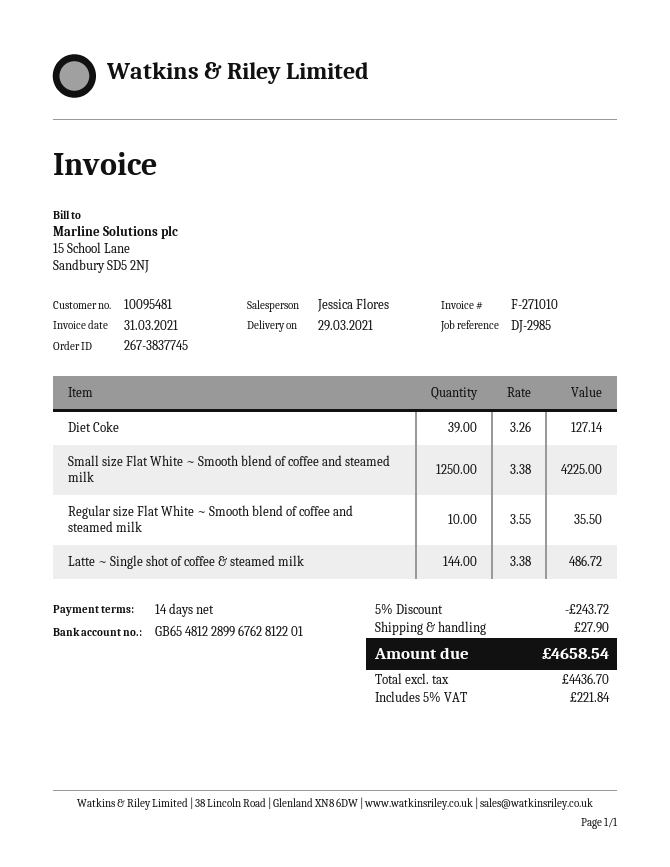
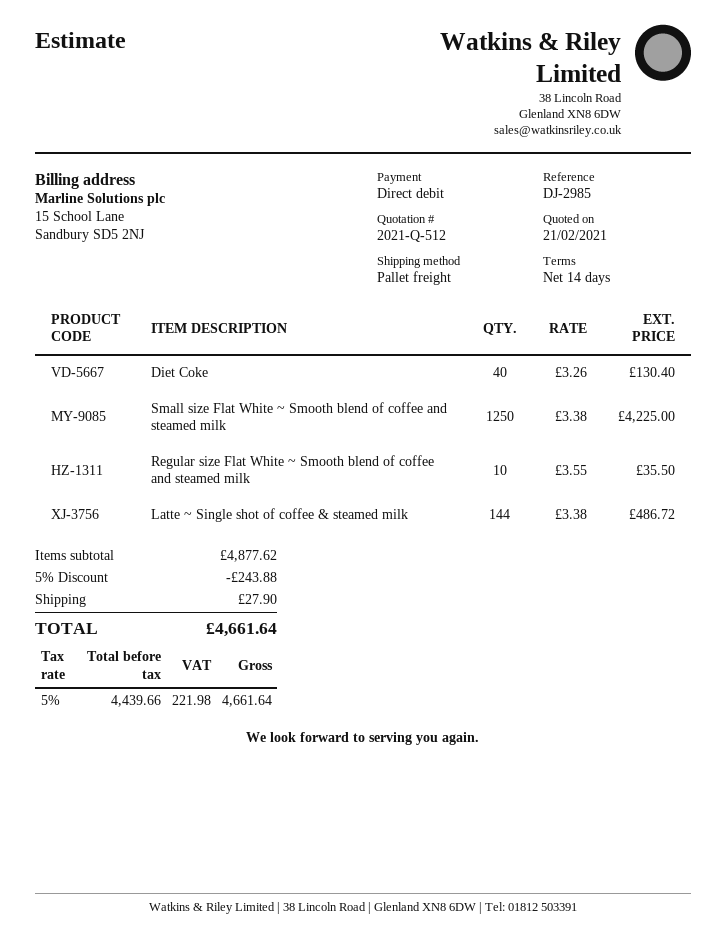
Diet Coke: 39 x 3.26 = 127.14 -> 40 x 3.26 = 130.40
discount: 5% = 243.72 -> 5% = 243.88
net: 4436.70 -> 4439.66
tax: 5% = 221.84 -> 5% = 221.98
total: 4658.54 -> 4661.64

